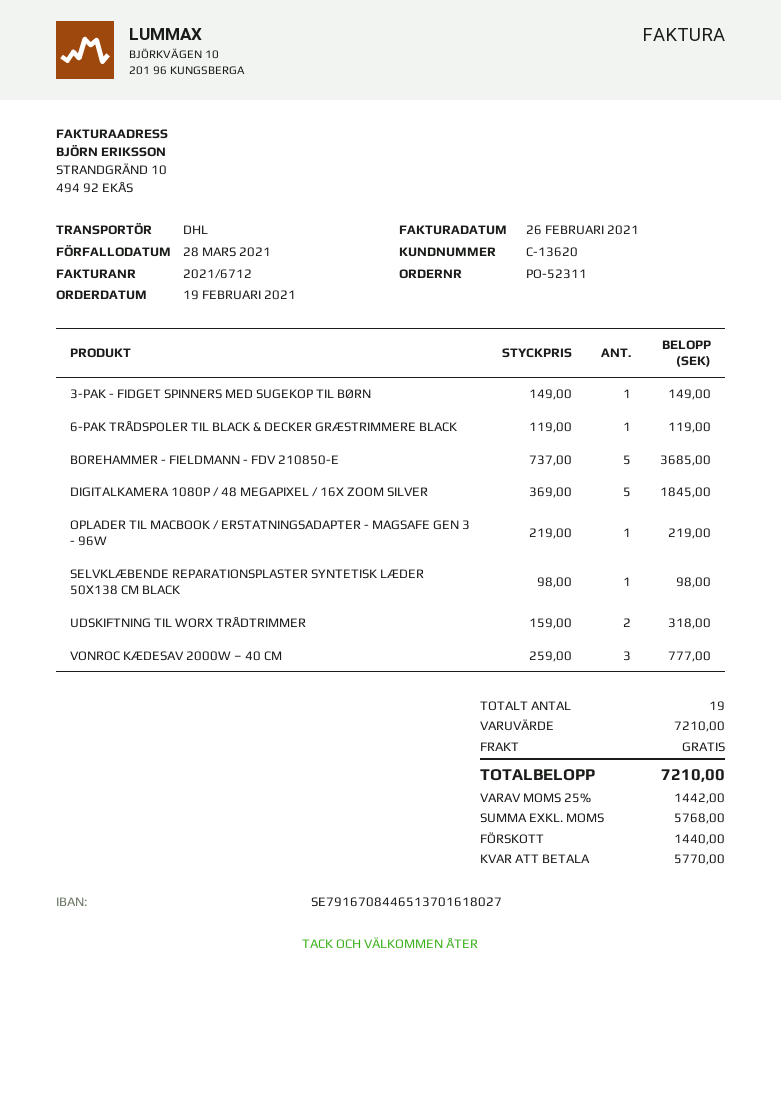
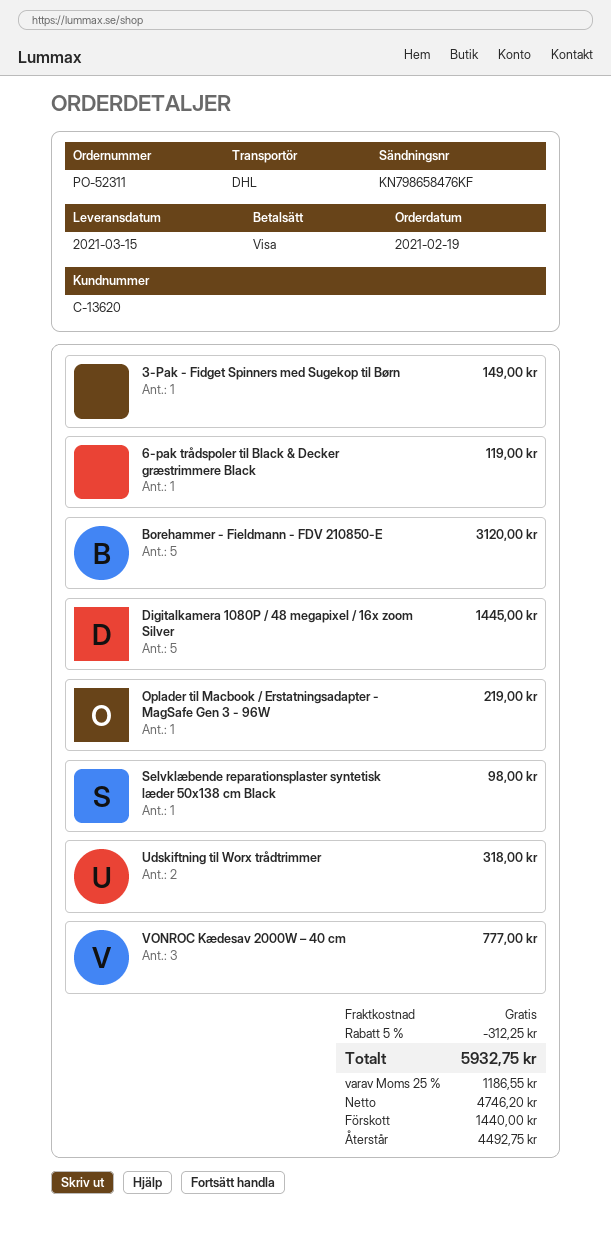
BOREHAMMER - FIELDMANN - FDV 210850-E: 5 for 3685.00 -> 5 for 3120.00
DIGITALKAMERA 1080P / 48 MEGAPIXEL / 16X ZOOM SILVER: 5 for 1845.00 -> 5 for 1445.00
discount: none -> 5% = 312.25
net: 5768.00 -> 4746.20
tax: 25% = 1442.00 -> 25% = 1186.55
total: 7210.00 -> 5932.75
balance: 5770.00 -> 4492.75

